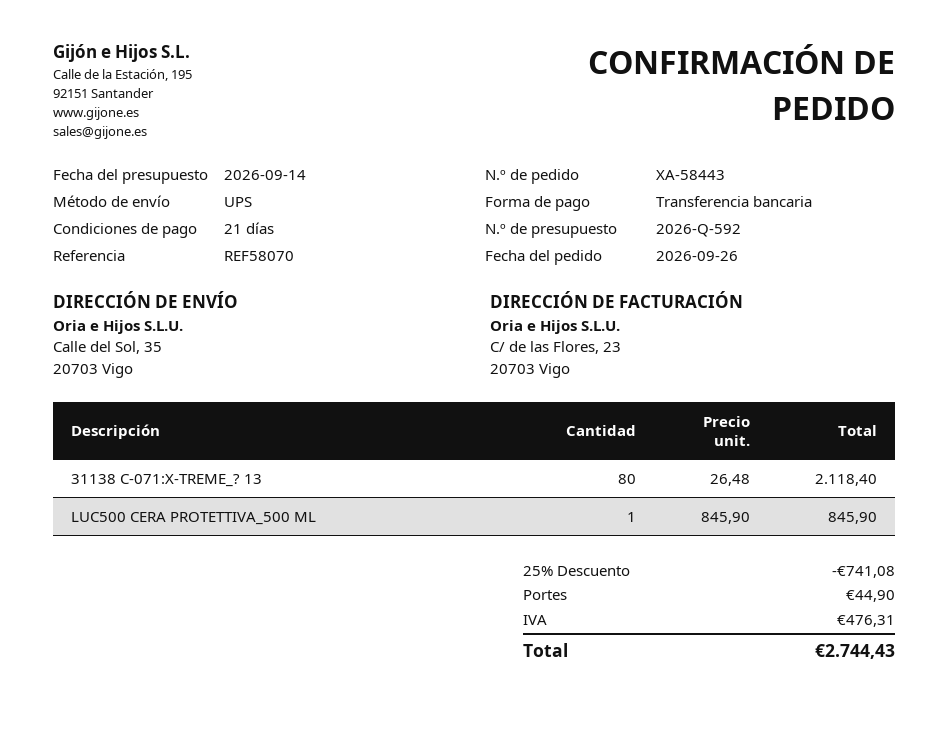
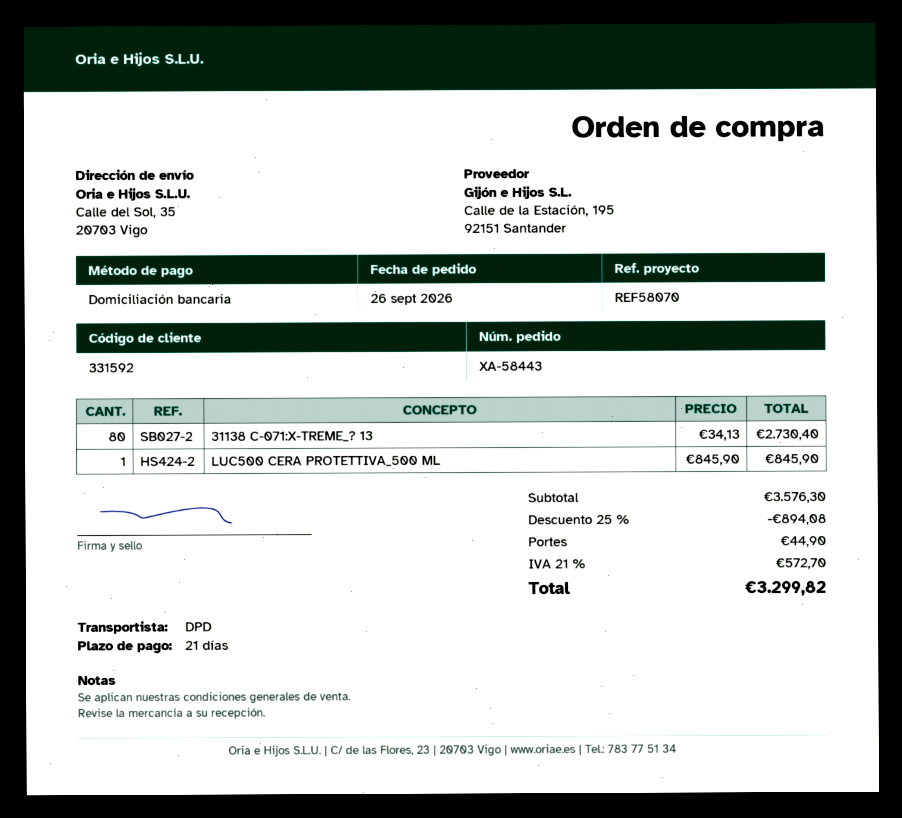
payment method: bank transfer -> direct debit
shipping method: UPS -> DPD
31138 C-071:X-TREME_? 13: 80 x 26.48 = 2118.40 -> 80 x 34.13 = 2730.40
discount: 25% = 741.08 -> 25% = 894.08
tax: 476.31 -> 572.70
total: 2744.43 -> 3299.82

